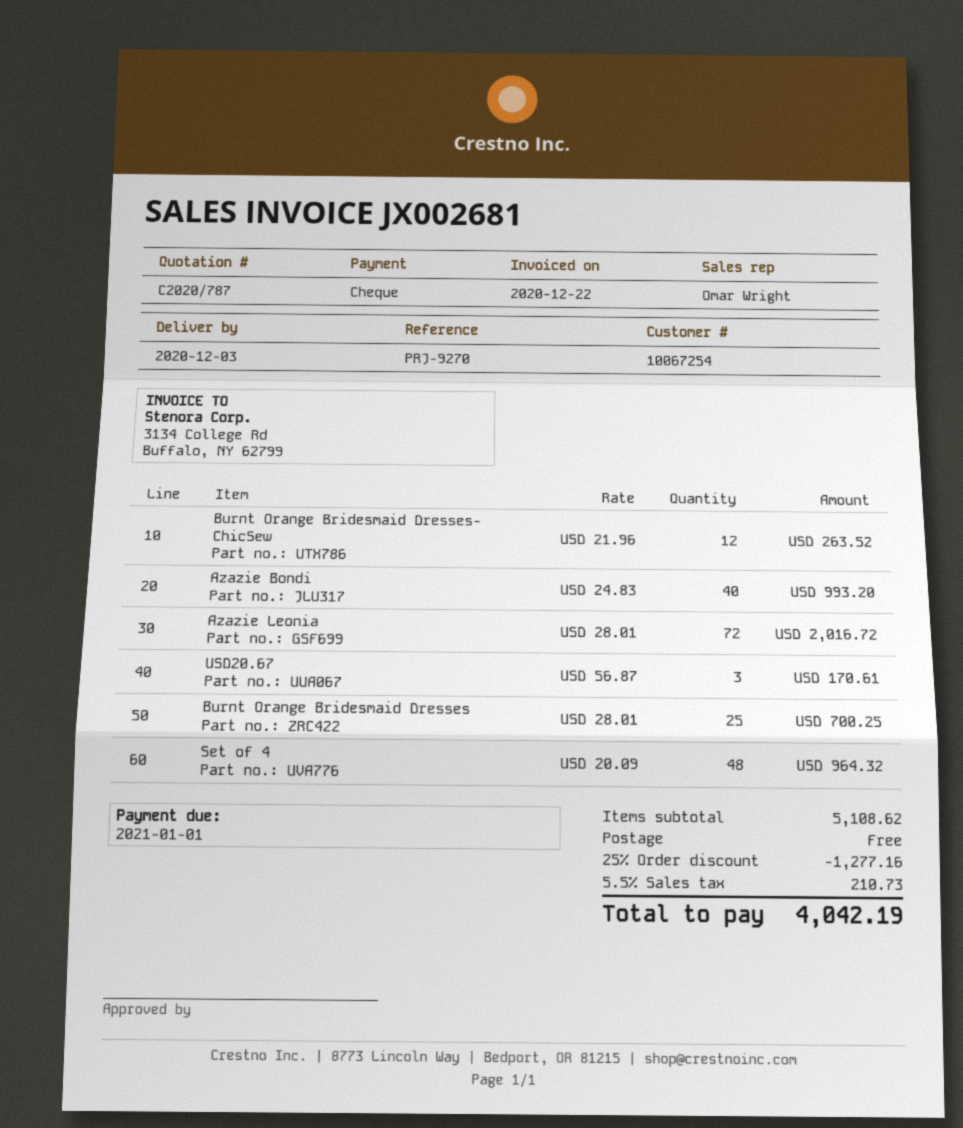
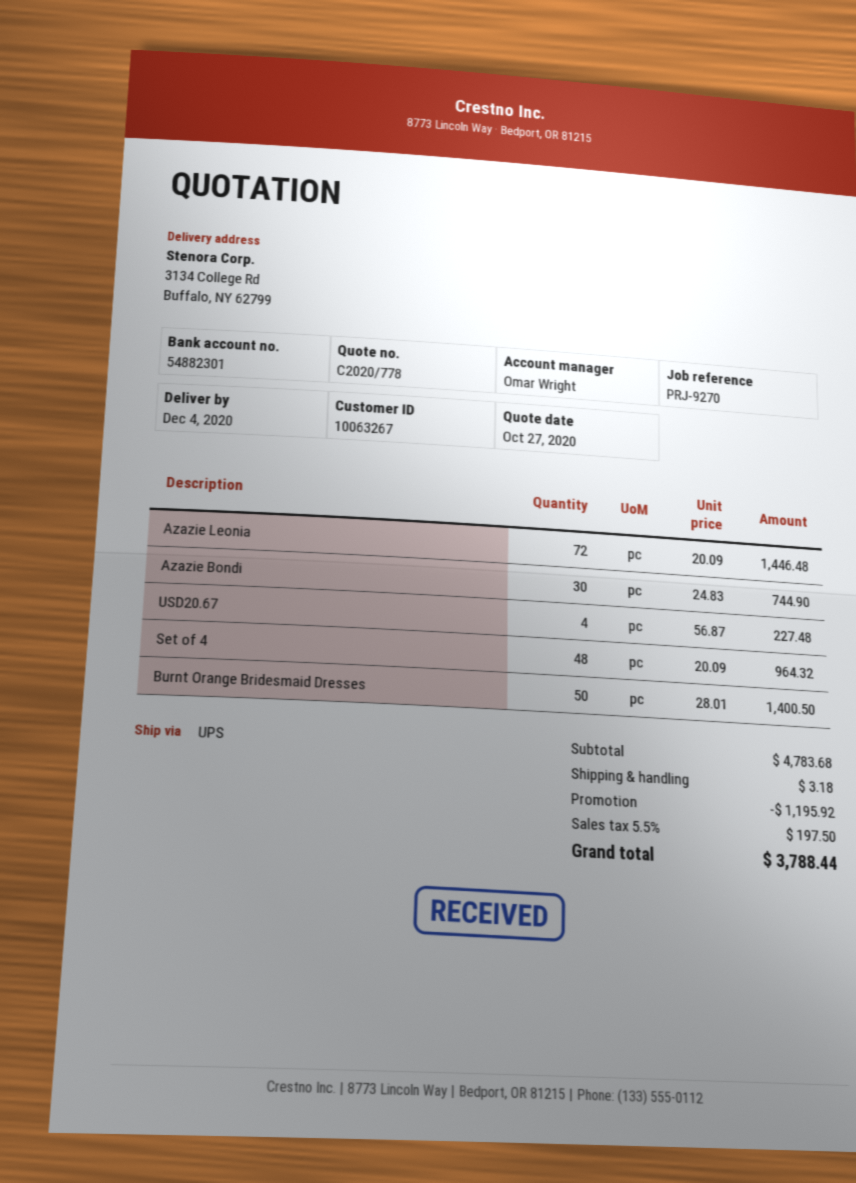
quote number: C2020/787 -> C2020/778
delivery date: 2020-12-03 -> 2020-12-04
customer number: 10067254 -> 10063267
Burnt Orange Bridesmaid Dresses- ChicSew: 12 x 21.96 = 263.52 -> none
Azazie Bondi: 40 x 24.83 = 993.20 -> 30 x 24.83 = 744.90
Azazie Leonia: 72 x 28.01 = 2016.72 -> 72 x 20.09 = 1446.48
USD20.67: 3 x 56.87 = 170.61 -> 4 x 56.87 = 227.48
Burnt Orange Bridesmaid Dresses: 25 x 28.01 = 700.25 -> 50 x 28.01 = 1400.50
subtotal: 5108.62 -> 4783.68
discount: 1277.16 -> 1195.92
shipping: 0.00 -> 3.18
tax: 5.5% = 210.73 -> 5.5% = 197.50
total: 4042.19 -> 3788.44

